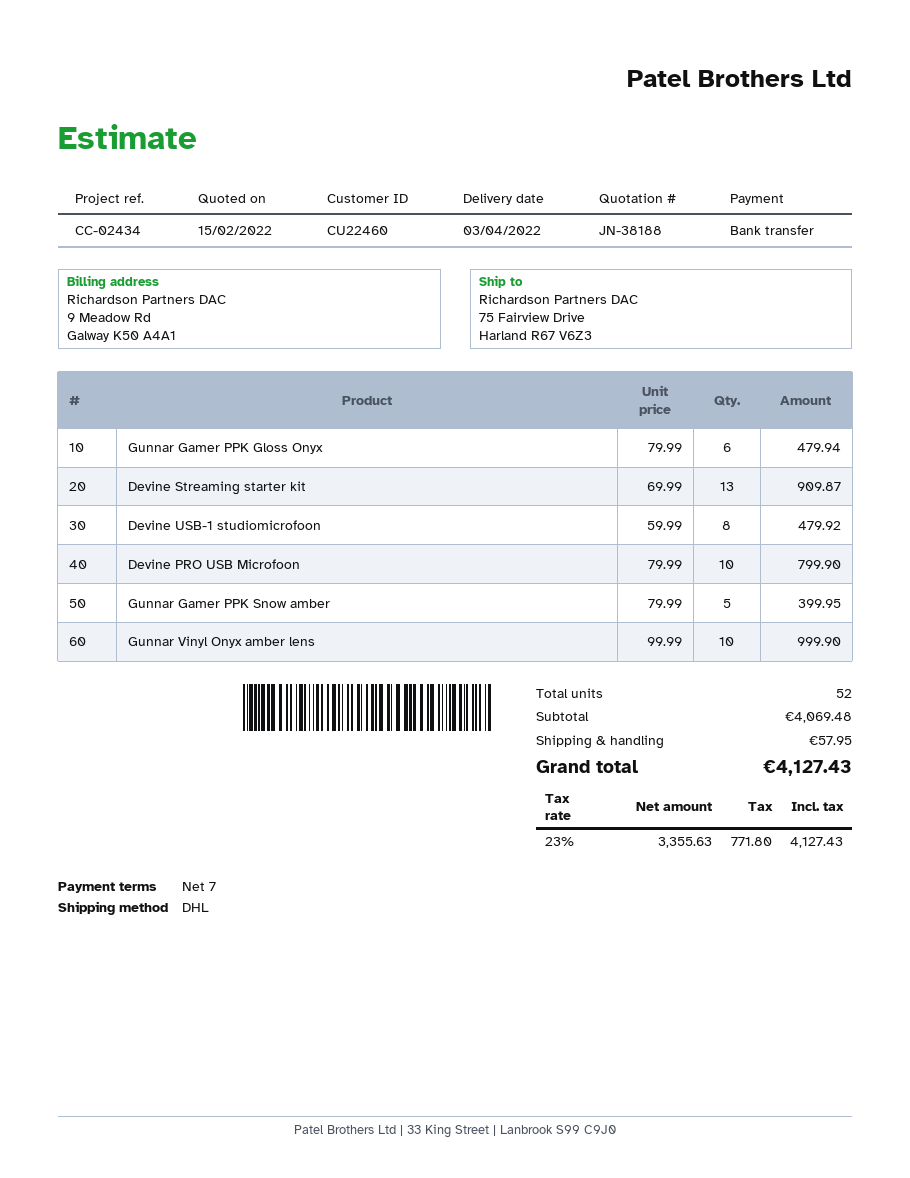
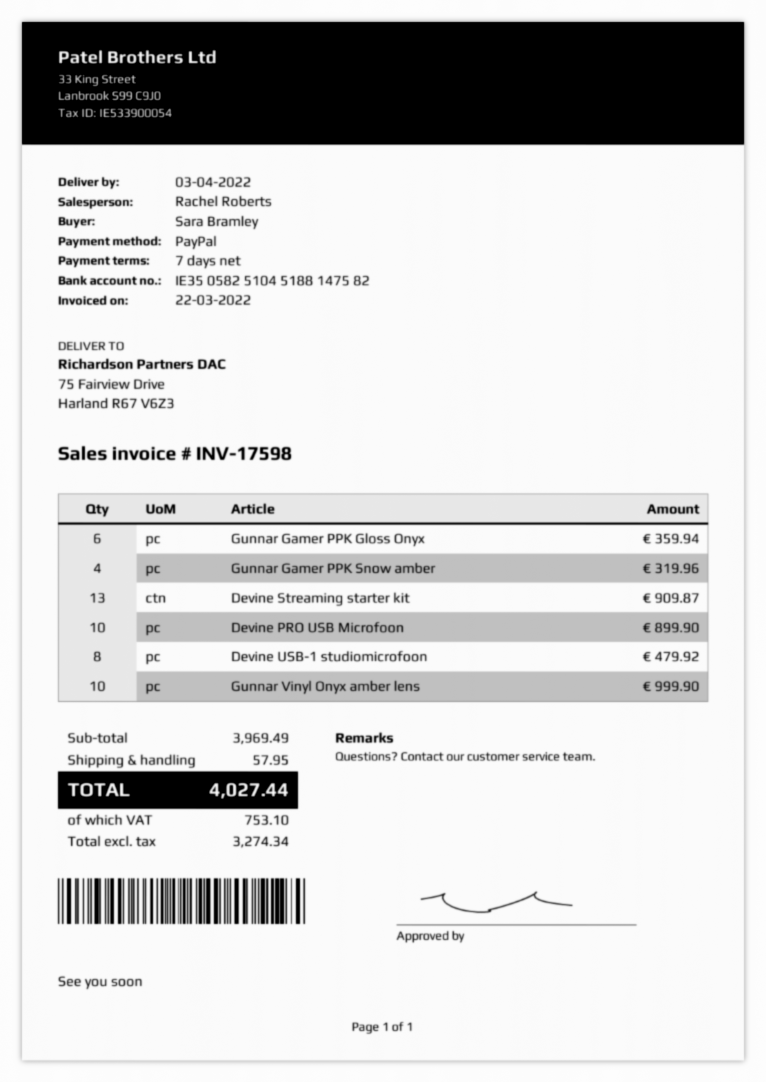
payment method: bank transfer -> PayPal
Gunnar Gamer PPK Gloss Onyx: 6 for 479.94 -> 6 for 359.94
Devine PRO USB Microfoon: 10 for 799.90 -> 10 for 899.90
Gunnar Gamer PPK Snow amber: 5 for 399.95 -> 4 for 319.96
subtotal: 4069.48 -> 3969.49
net: 3355.63 -> 3274.34
tax: 771.80 -> 753.10
total: 4127.43 -> 4027.44

